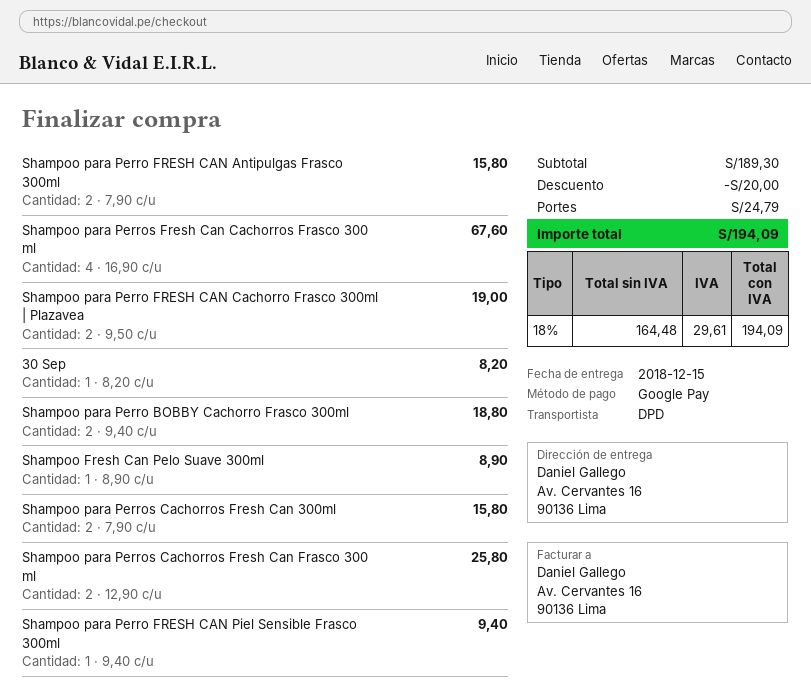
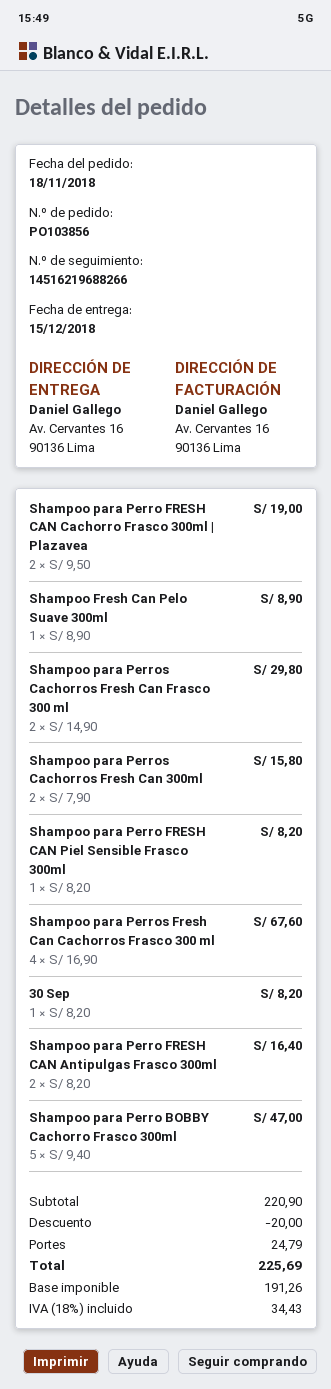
Shampoo para Perro FRESH CAN Antipulgas Frasco 300ml: 2 x 7.90 = 15.80 -> 2 x 8.20 = 16.40
Shampoo para Perro BOBBY Cachorro Frasco 300ml: 2 x 9.40 = 18.80 -> 5 x 9.40 = 47.00
Shampoo para Perros Cachorros Fresh Can Frasco 300 ml: 2 x 12.90 = 25.80 -> 2 x 14.90 = 29.80
Shampoo para Perro FRESH CAN Piel Sensible Frasco 300ml: 1 x 9.40 = 9.40 -> 1 x 8.20 = 8.20
subtotal: 189.30 -> 220.90
net: 164.48 -> 191.26
tax: 18% = 29.61 -> 18% = 34.43
total: 194.09 -> 225.69

